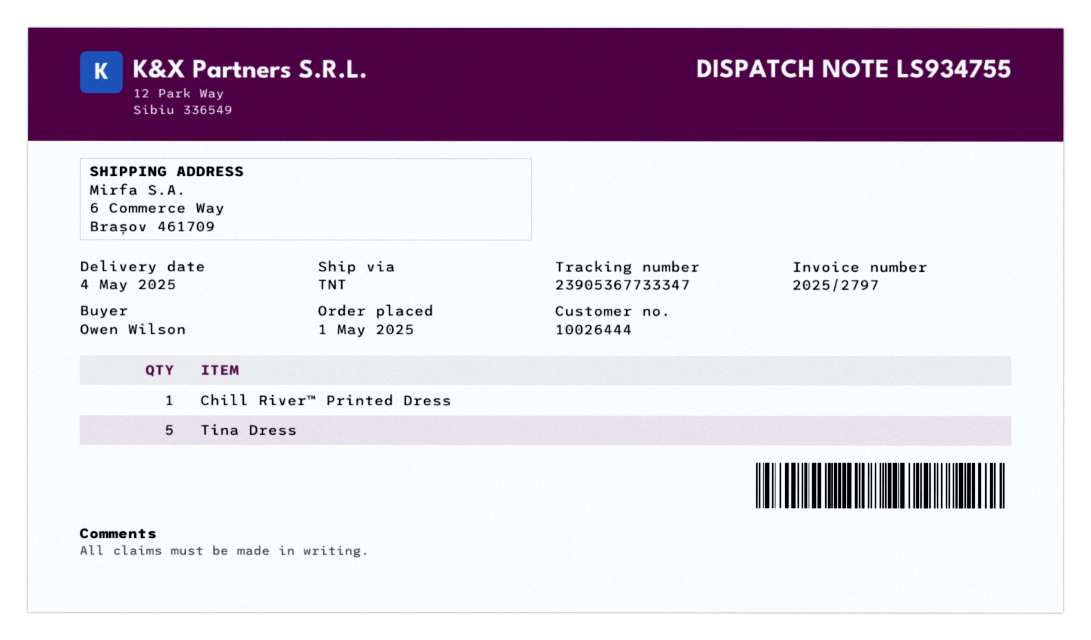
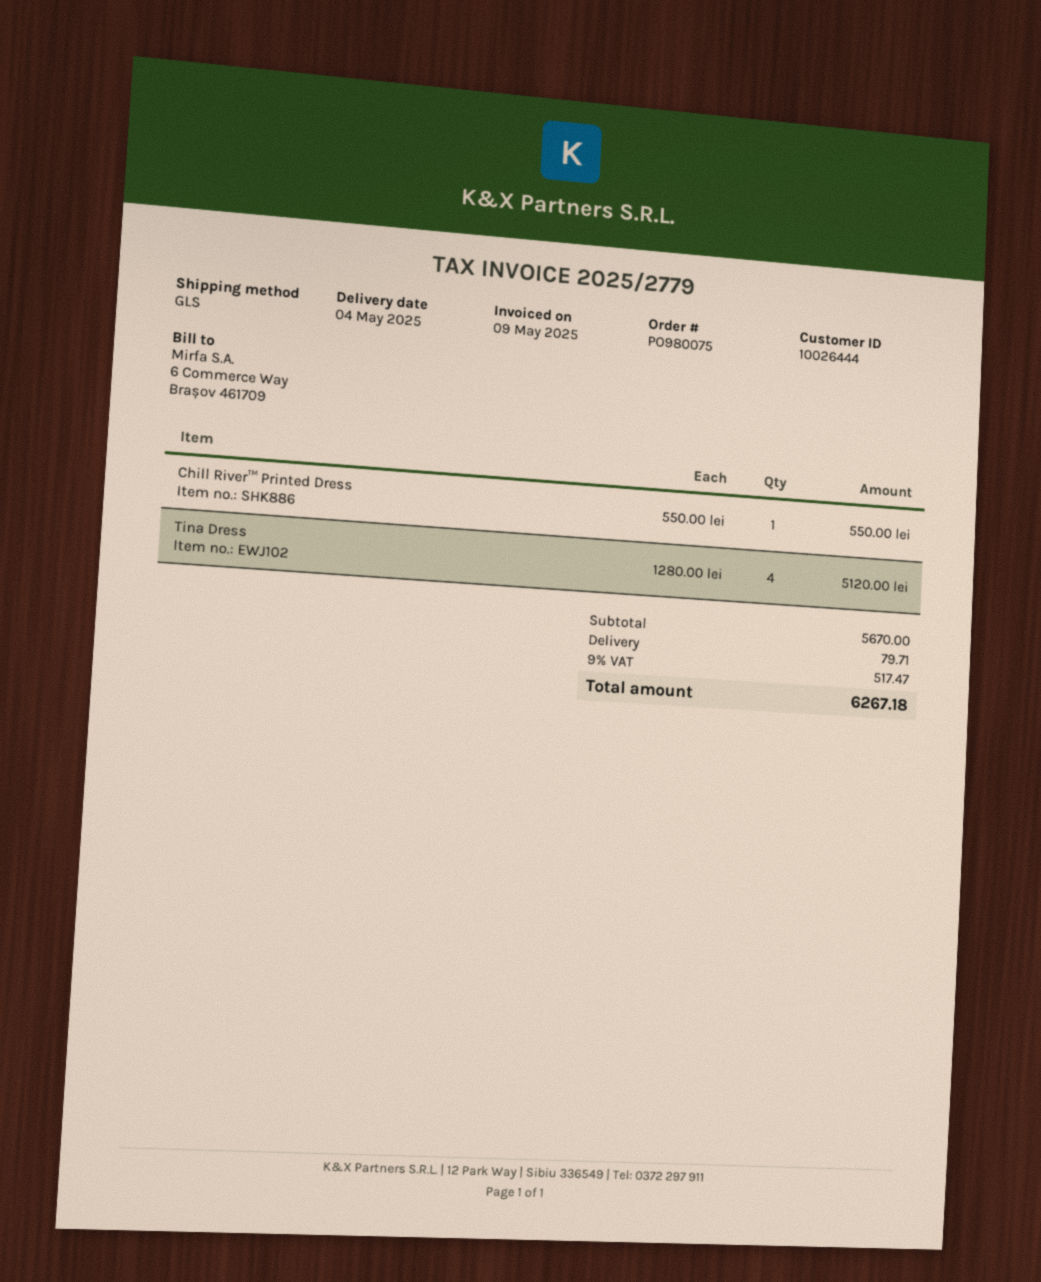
invoice number: 2025/2797 -> 2025/2779
shipping method: TNT -> GLS
Tina Dress: 5 -> 4

